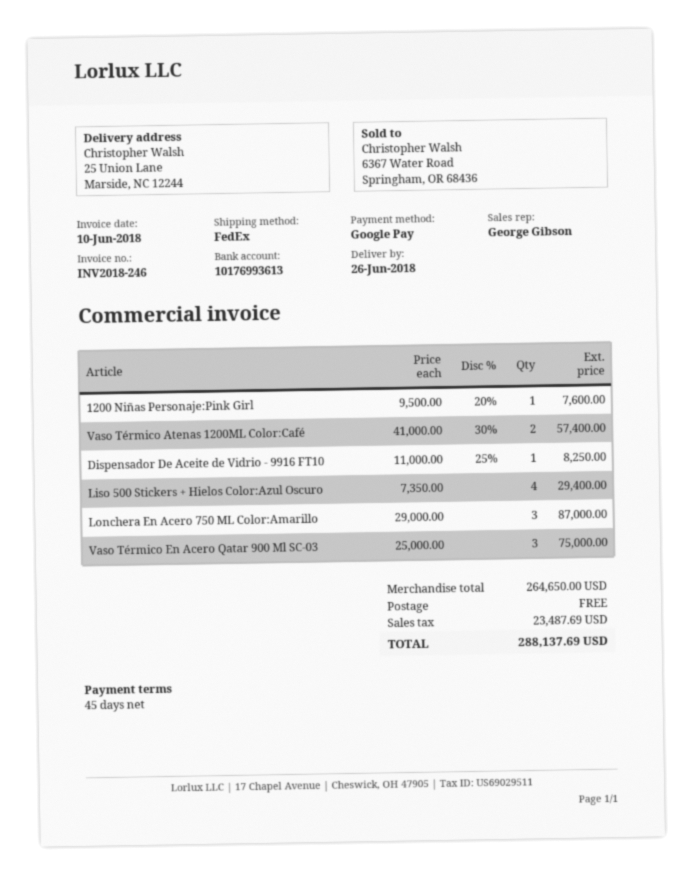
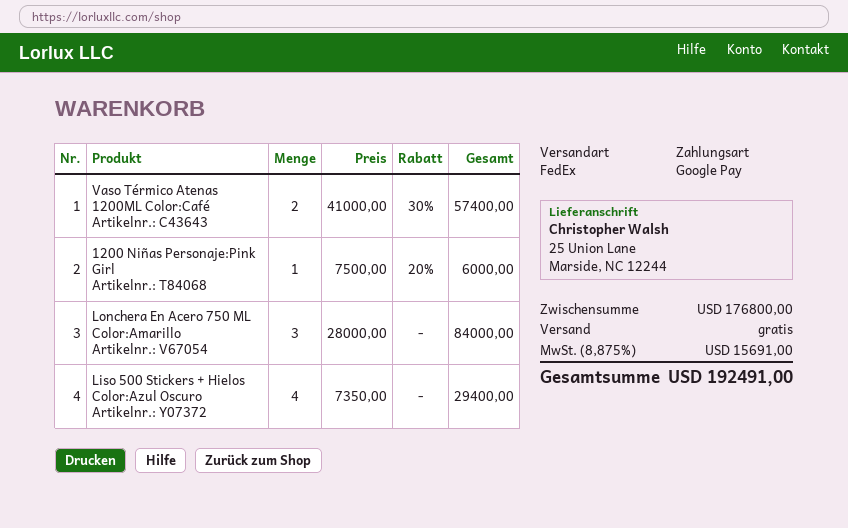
1200 Niñas Personaje:Pink Girl: 1 x 9500.00 - 20% = 7600.00 -> 1 x 7500.00 - 20% = 6000.00
Dispensador De Aceite de Vidrio - 9916 FT10: 1 x 11000.00 - 25% = 8250.00 -> none
Lonchera En Acero 750 ML Color:Amarillo: 3 x 29000.00 = 87000.00 -> 3 x 28000.00 = 84000.00
Vaso Térmico En Acero Qatar 900 Ml SC-03: 3 x 25000.00 = 75000.00 -> none
subtotal: 264650.00 -> 176800.00
tax: 23487.69 -> 15691.00
total: 288137.69 -> 192491.00

